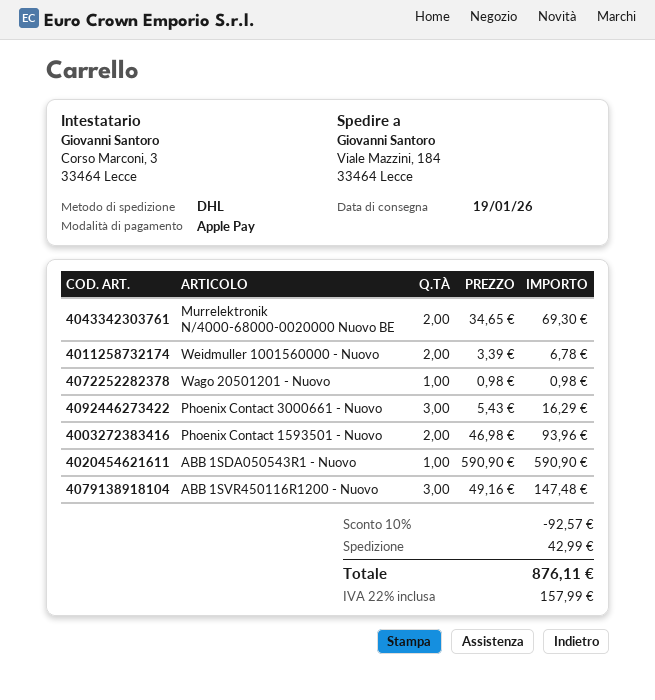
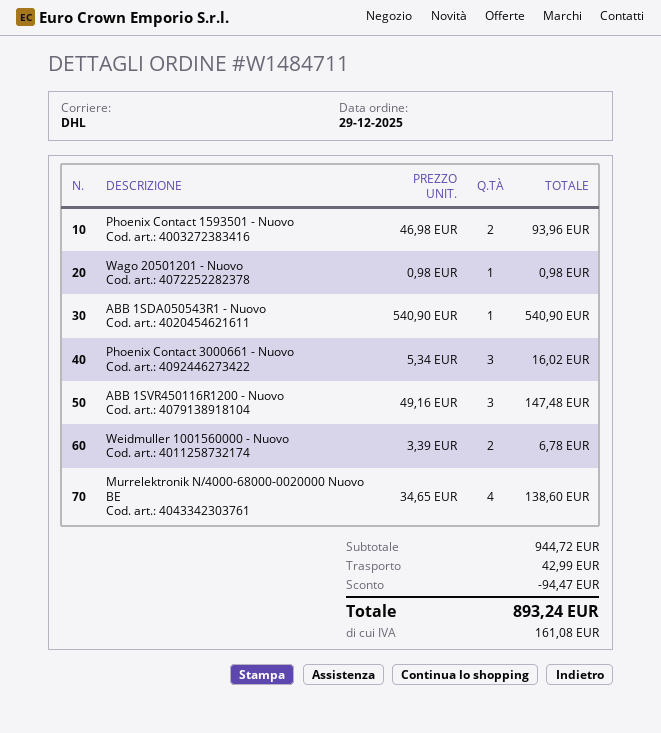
Murrelektronik N/4000-68000-0020000 Nuovo BE: 2 x 34.65 = 69.30 -> 4 x 34.65 = 138.60
Phoenix Contact 3000661 - Nuovo: 3 x 5.43 = 16.29 -> 3 x 5.34 = 16.02
ABB 1SDA050543R1 - Nuovo: 1 x 590.90 = 590.90 -> 1 x 540.90 = 540.90
discount: 92.57 -> 94.47
tax: 157.99 -> 161.08
total: 876.11 -> 893.24

